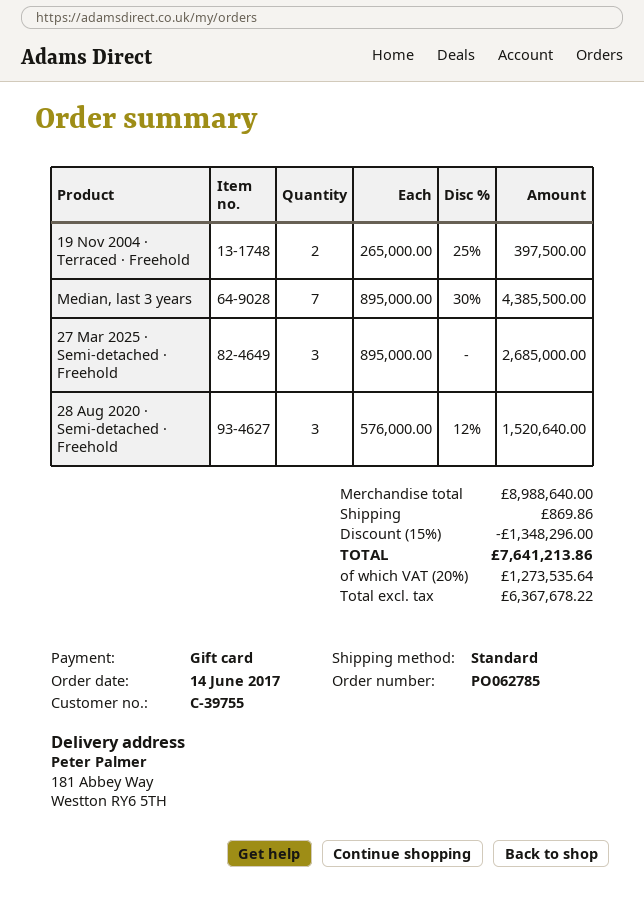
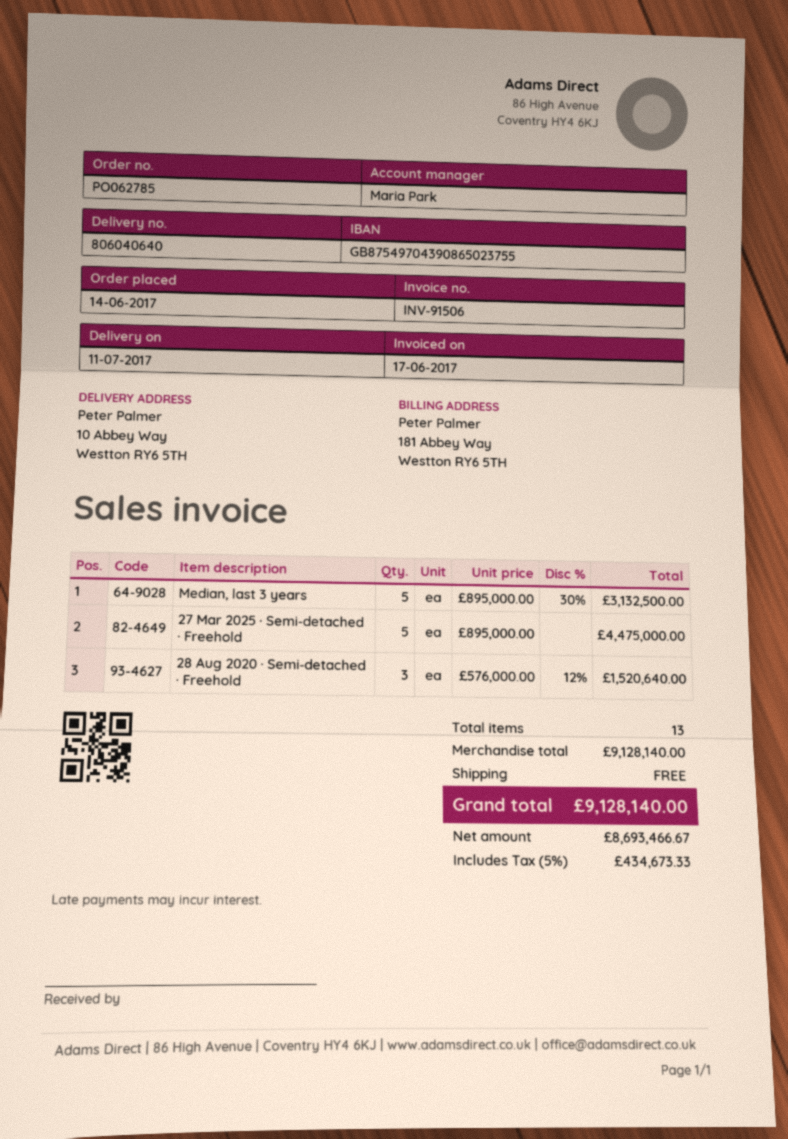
ship to: 181 Abbey Way, Westton RY6 5TH -> 10 Abbey Way, Westton RY6 5TH
19 Nov 2004 · Terraced · Freehold: 2 x 265000.00 - 25% = 397500.00 -> none
Median, last 3 years: 7 x 895000.00 - 30% = 4385500.00 -> 5 x 895000.00 - 30% = 3132500.00
27 Mar 2025 · Semi-detached · Freehold: 3 x 895000.00 = 2685000.00 -> 5 x 895000.00 = 4475000.00
subtotal: 8988640.00 -> 9128140.00
discount: 15% = 1348296.00 -> none
shipping: 869.86 -> 0.00
net: 6367678.22 -> 8693466.67
tax: 20% = 1273535.64 -> 5% = 434673.33
total: 7641213.86 -> 9128140.00

